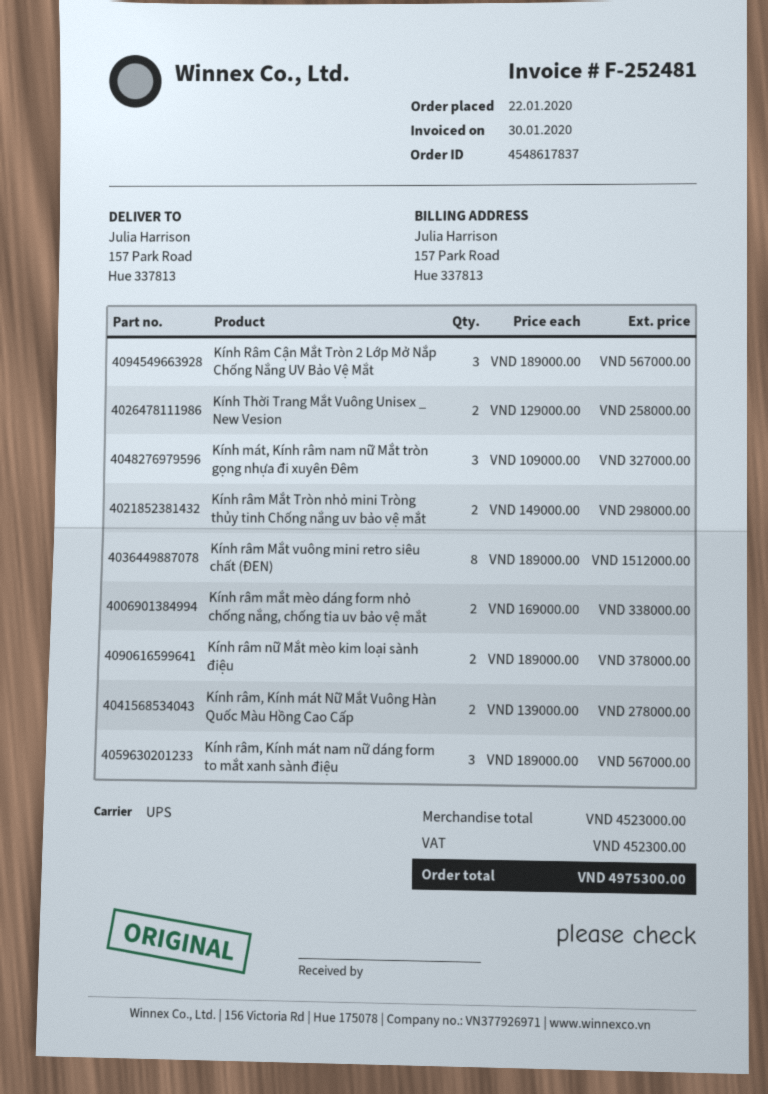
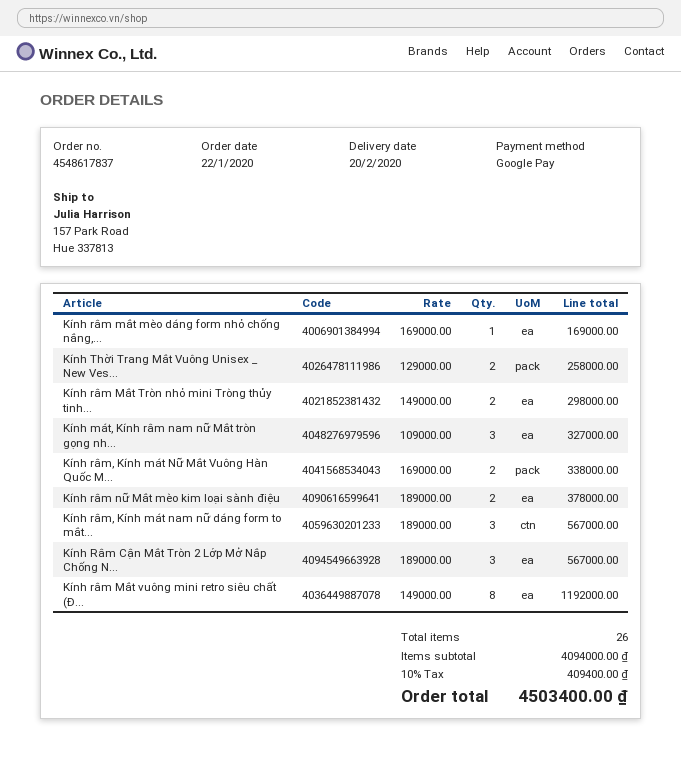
Kính râm Mắt vuông mini retro siêu chất (ĐEN): 8 x 189000.00 = 1512000.00 -> 8 x 149000.00 = 1192000.00
Kính râm mắt mèo dáng form nhỏ chống nắng, chống tia uv bảo vệ mắt: 2 x 169000.00 = 338000.00 -> 1 x 169000.00 = 169000.00
Kính râm, Kính mát Nữ Mắt Vuông Hàn Quốc Màu Hồng Cao Cấp: 2 x 139000.00 = 278000.00 -> 2 x 169000.00 = 338000.00
subtotal: 4523000.00 -> 4094000.00
tax: 452300.00 -> 409400.00
total: 4975300.00 -> 4503400.00

